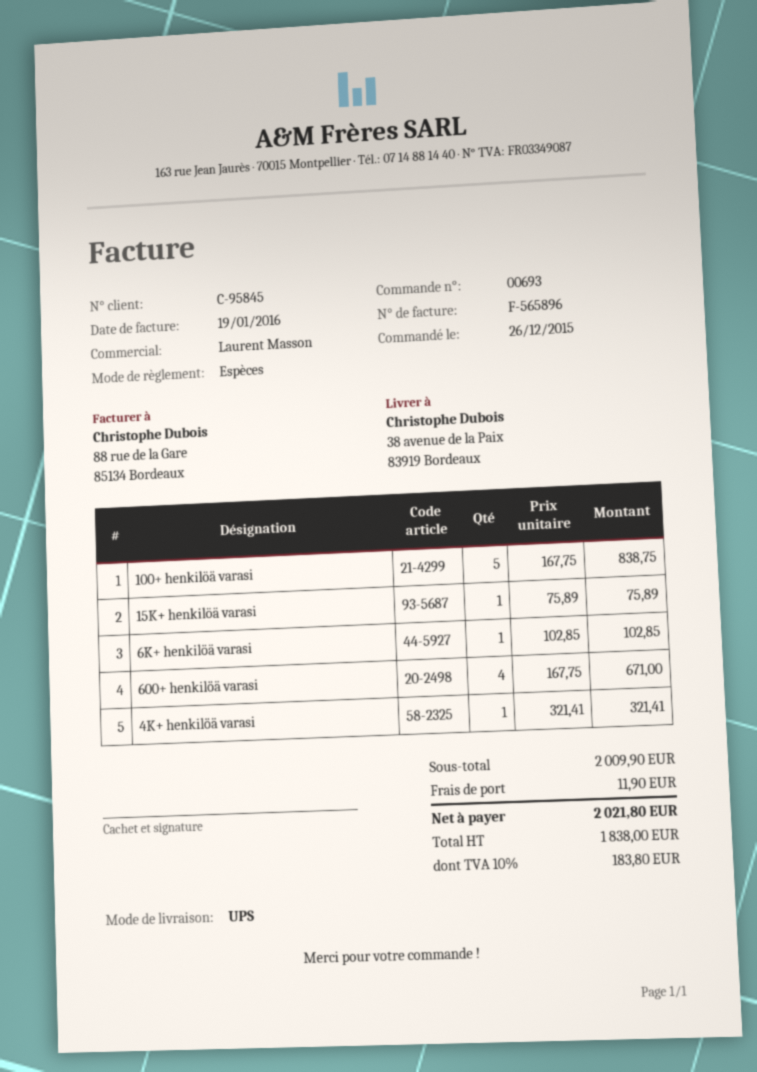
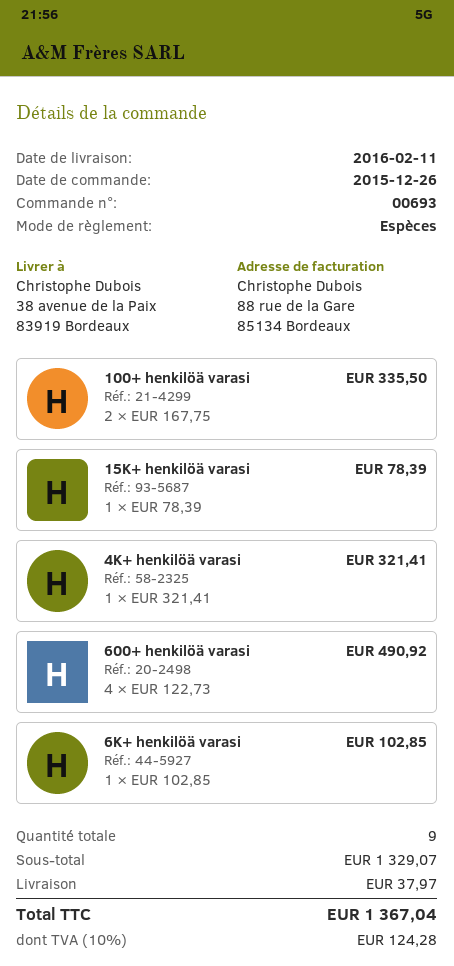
100+ henkilöä varasi: 5 x 167.75 = 838.75 -> 2 x 167.75 = 335.50
15K+ henkilöä varasi: 1 x 75.89 = 75.89 -> 1 x 78.39 = 78.39
600+ henkilöä varasi: 4 x 167.75 = 671.00 -> 4 x 122.73 = 490.92
subtotal: 2009.90 -> 1329.07
shipping: 11.90 -> 37.97
tax: 10% = 183.80 -> 10% = 124.28
total: 2021.80 -> 1367.04

